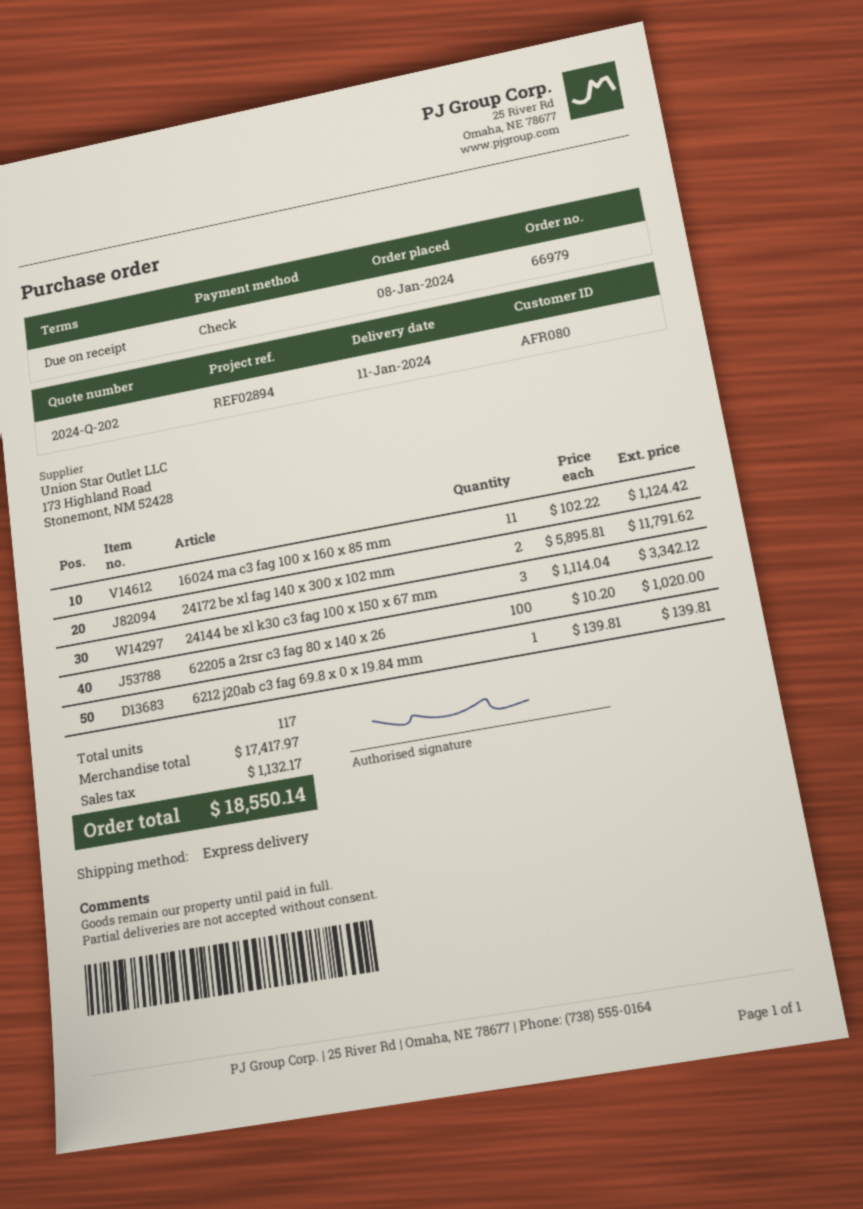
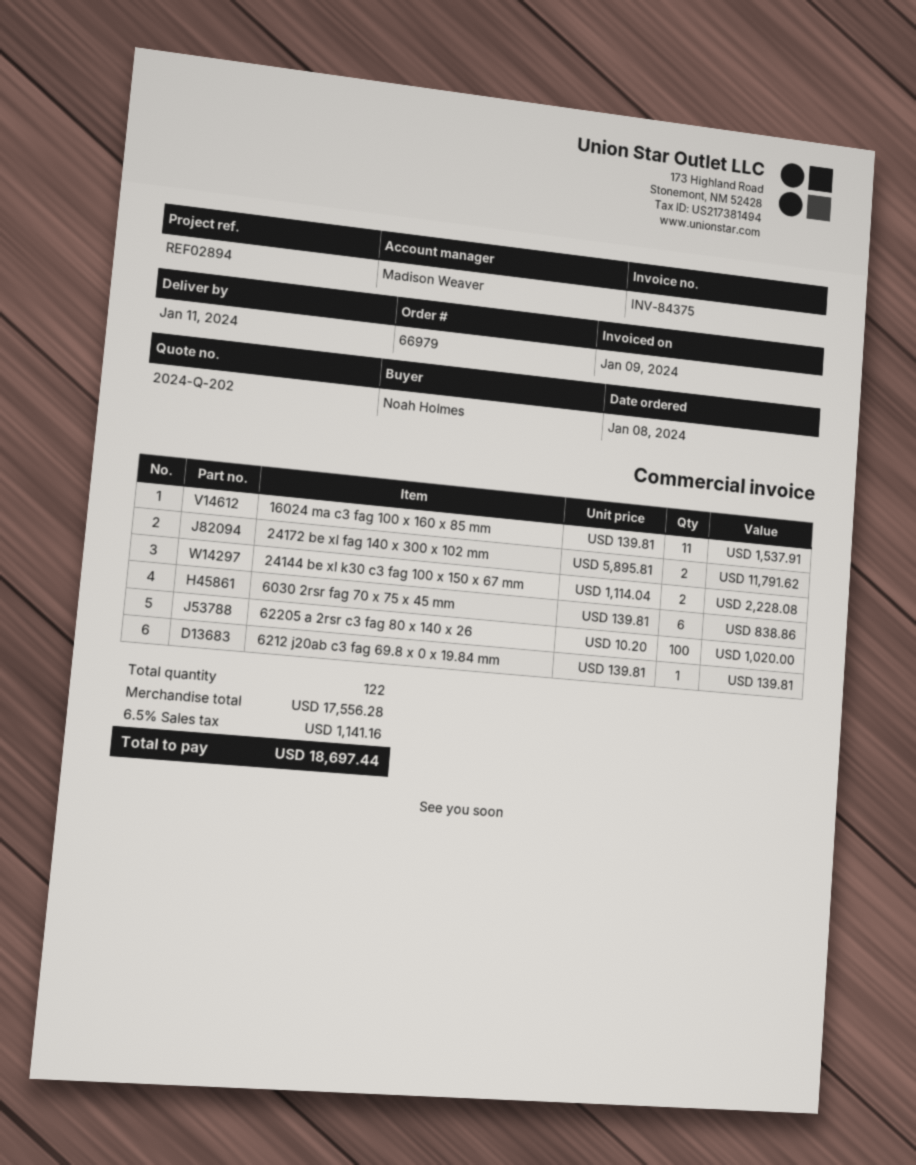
16024 ma c3 fag 100 x 160 x 85 mm: 11 x 102.22 = 1124.42 -> 11 x 139.81 = 1537.91
24144 be xl k30 c3 fag 100 x 150 x 67 mm: 3 x 1114.04 = 3342.12 -> 2 x 1114.04 = 2228.08
6030 2rsr fag 70 x 75 x 45 mm: none -> 6 x 139.81 = 838.86
total quantity: 117 -> 122
subtotal: 17417.97 -> 17556.28
tax: 1132.17 -> 1141.16
total: 18550.14 -> 18697.44

